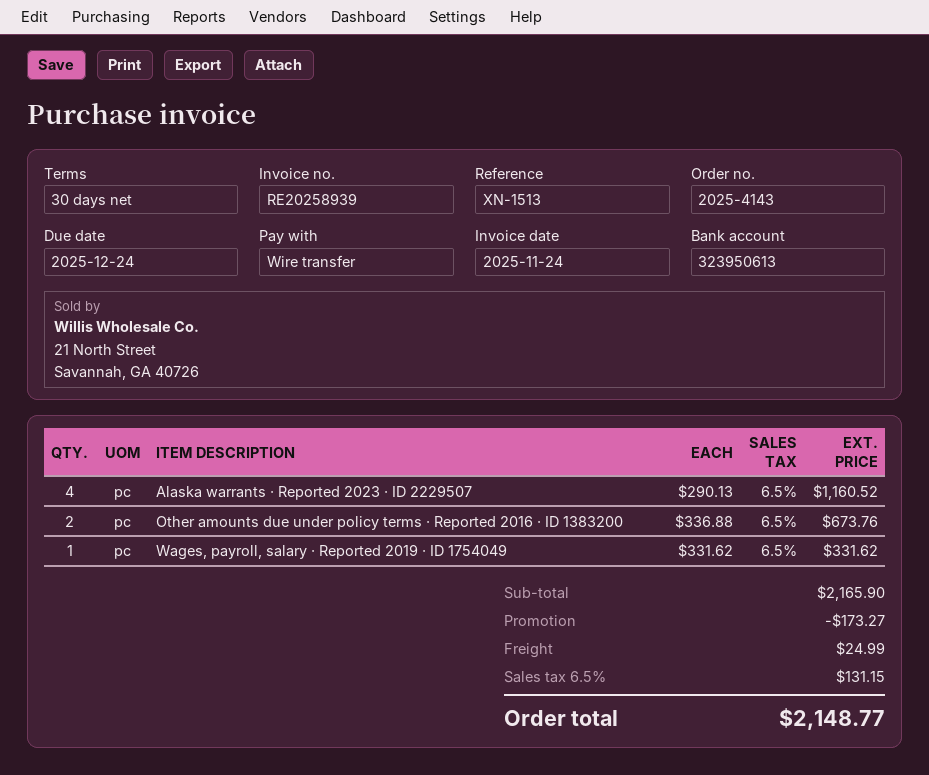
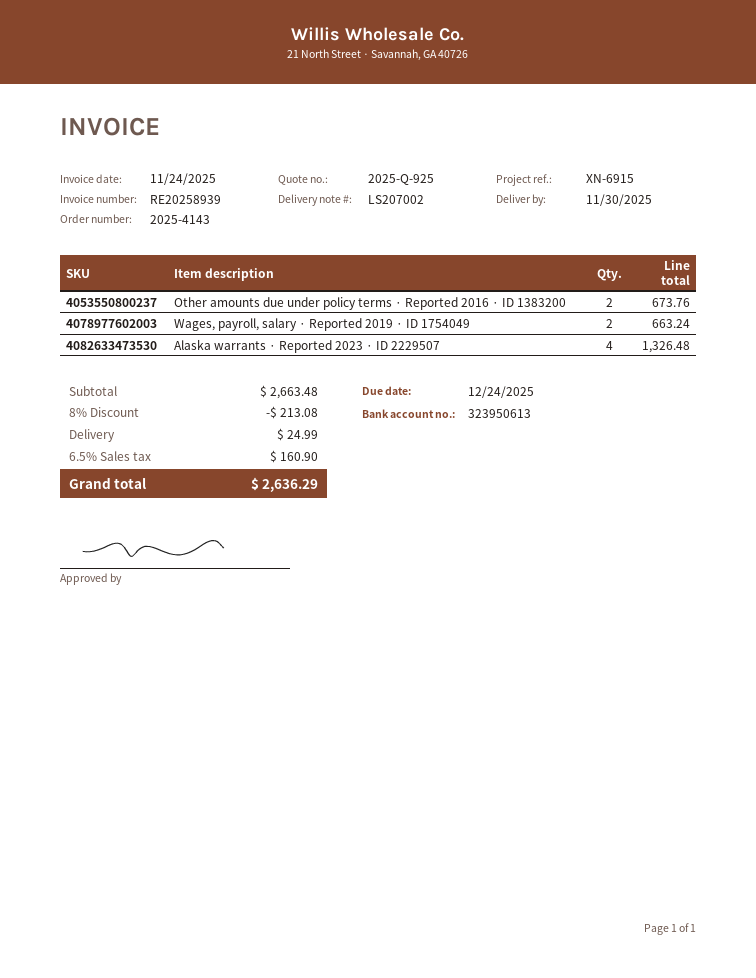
reference: XN-1513 -> XN-6915
Alaska warrants · Reported 2023 · ID 2229507: 4 for 1160.52 -> 4 for 1326.48
Wages, payroll, salary · Reported 2019 · ID 1754049: 1 for 331.62 -> 2 for 663.24
subtotal: 2165.90 -> 2663.48
discount: 173.27 -> 213.08
tax: 6.5% = 131.15 -> 6.5% = 160.90
total: 2148.77 -> 2636.29

